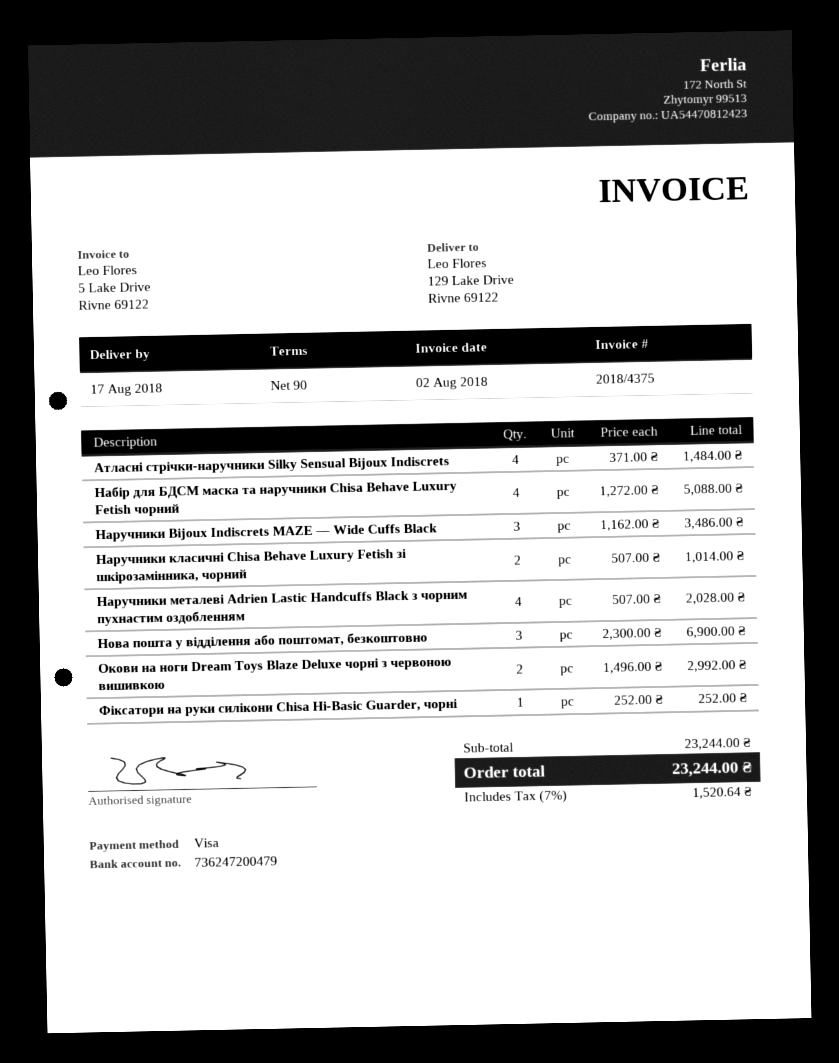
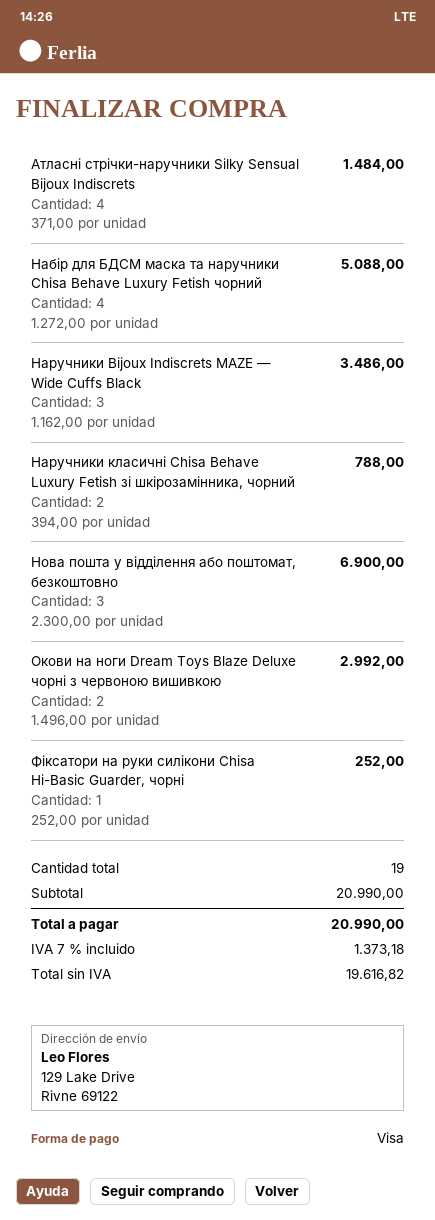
Наручники класичні Chisa Behave Luxury Fetish зі шкірозамінника, чорний: 2 x 507.00 = 1014.00 -> 2 x 394.00 = 788.00
Наручники металеві Adrien Lastic Handcuffs Black з чорним пухнастим оздобленням: 4 x 507.00 = 2028.00 -> none
subtotal: 23244.00 -> 20990.00
tax: 7% = 1520.64 -> 7% = 1373.18
total: 23244.00 -> 20990.00

